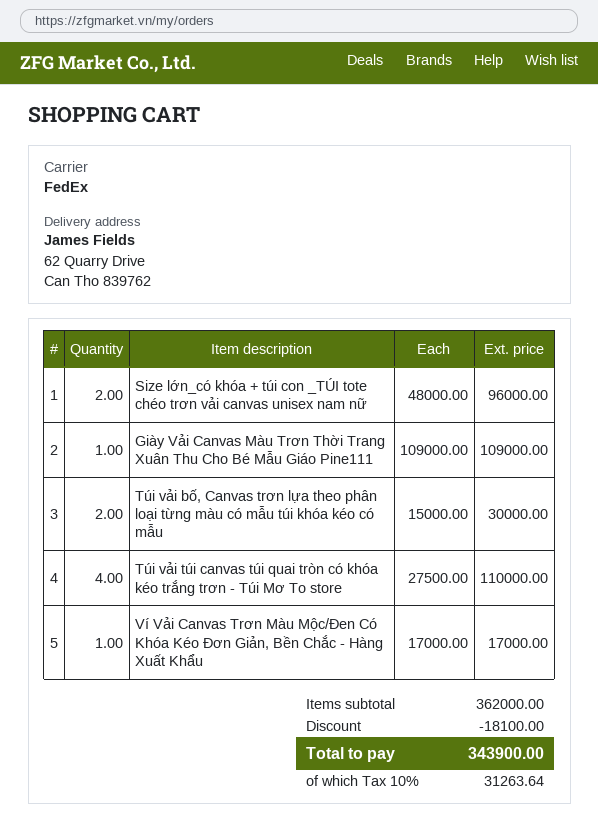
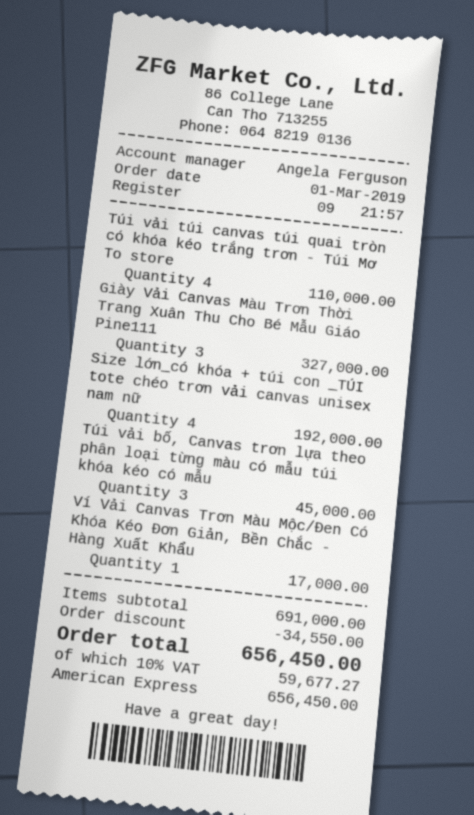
Size lớn_có khóa + túi con _TÚI tote chéo trơn vải canvas unisex nam nữ: 2 for 96000.00 -> 4 for 192000.00
Giày Vải Canvas Màu Trơn Thời Trang Xuân Thu Cho Bé Mẫu Giáo Pine111: 1 for 109000.00 -> 3 for 327000.00
Túi vải bố, Canvas trơn lựa theo phân loại từng màu có mẫu túi khóa kéo có mẫu: 2 for 30000.00 -> 3 for 45000.00
subtotal: 362000.00 -> 691000.00
discount: 18100.00 -> 34550.00
tax: 10% = 31263.64 -> 10% = 59677.27
total: 343900.00 -> 656450.00

